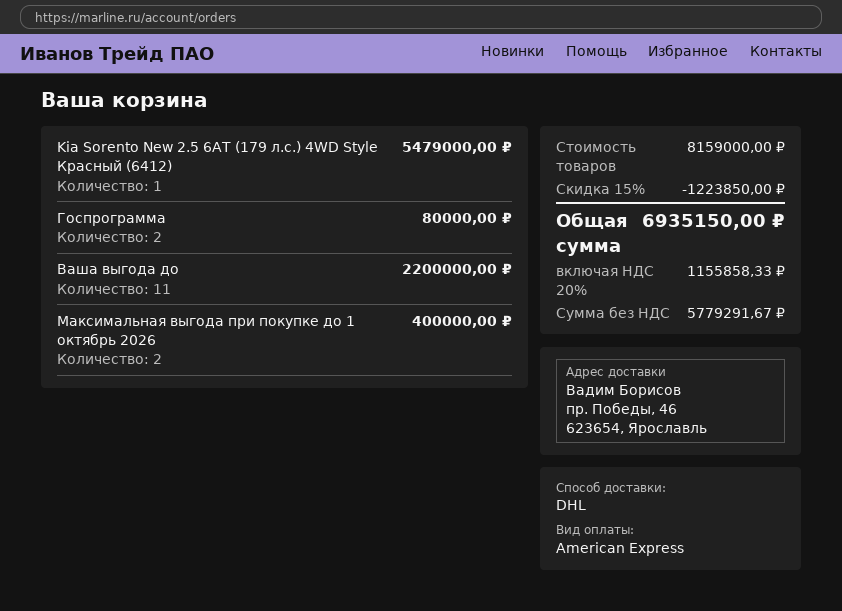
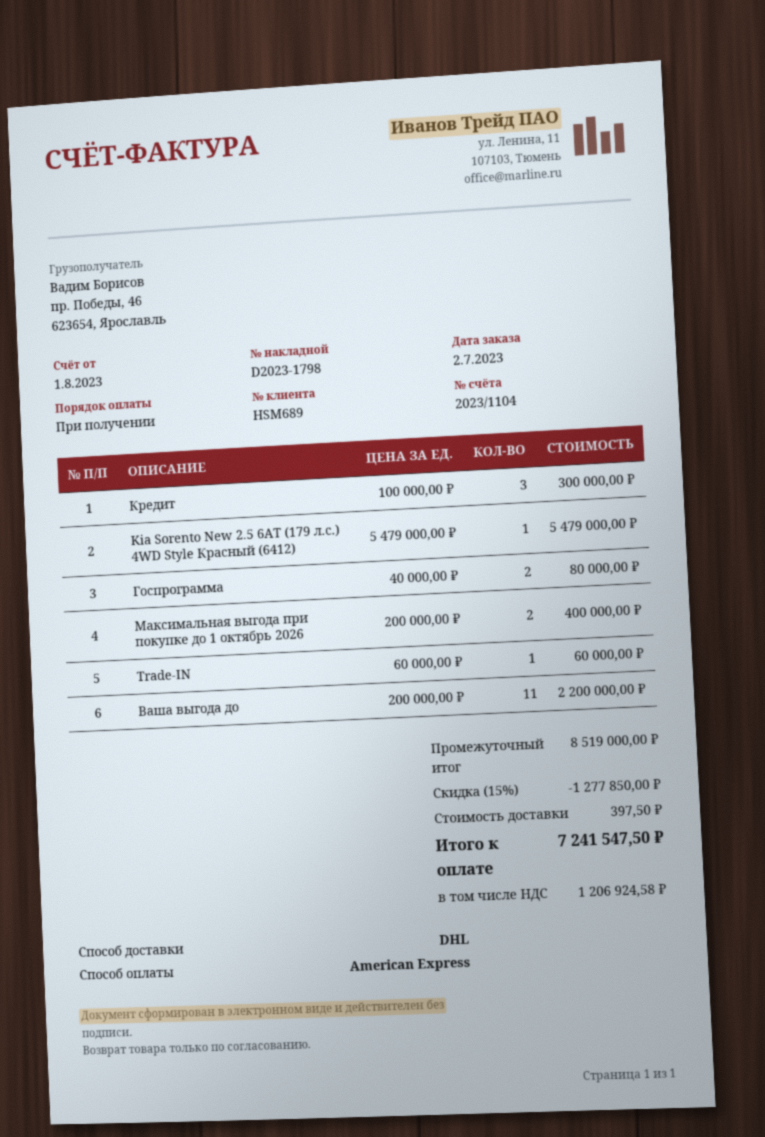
Кредит: none -> 3 for 300000.00
Trade-IN: none -> 1 for 60000.00
subtotal: 8159000.00 -> 8519000.00
discount: 15% = 1223850.00 -> 15% = 1277850.00
shipping: none -> 397.50
tax: 1155858.33 -> 1206924.58
total: 6935150.00 -> 7241547.50

